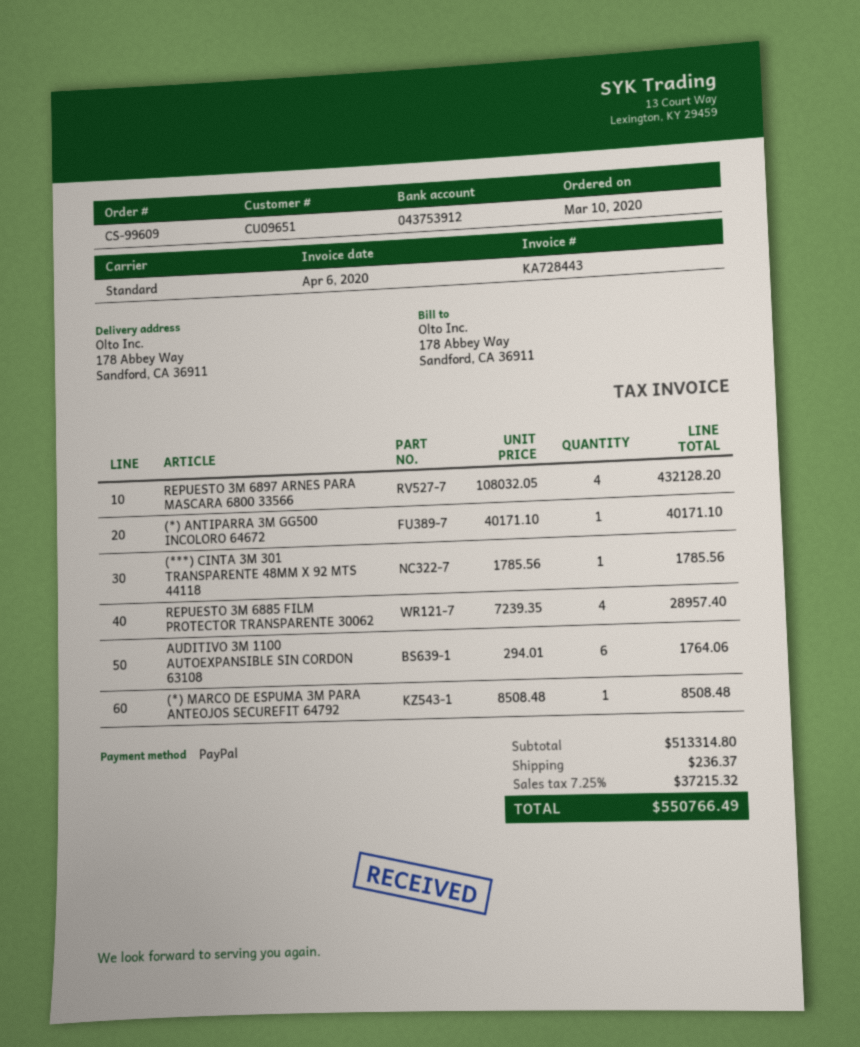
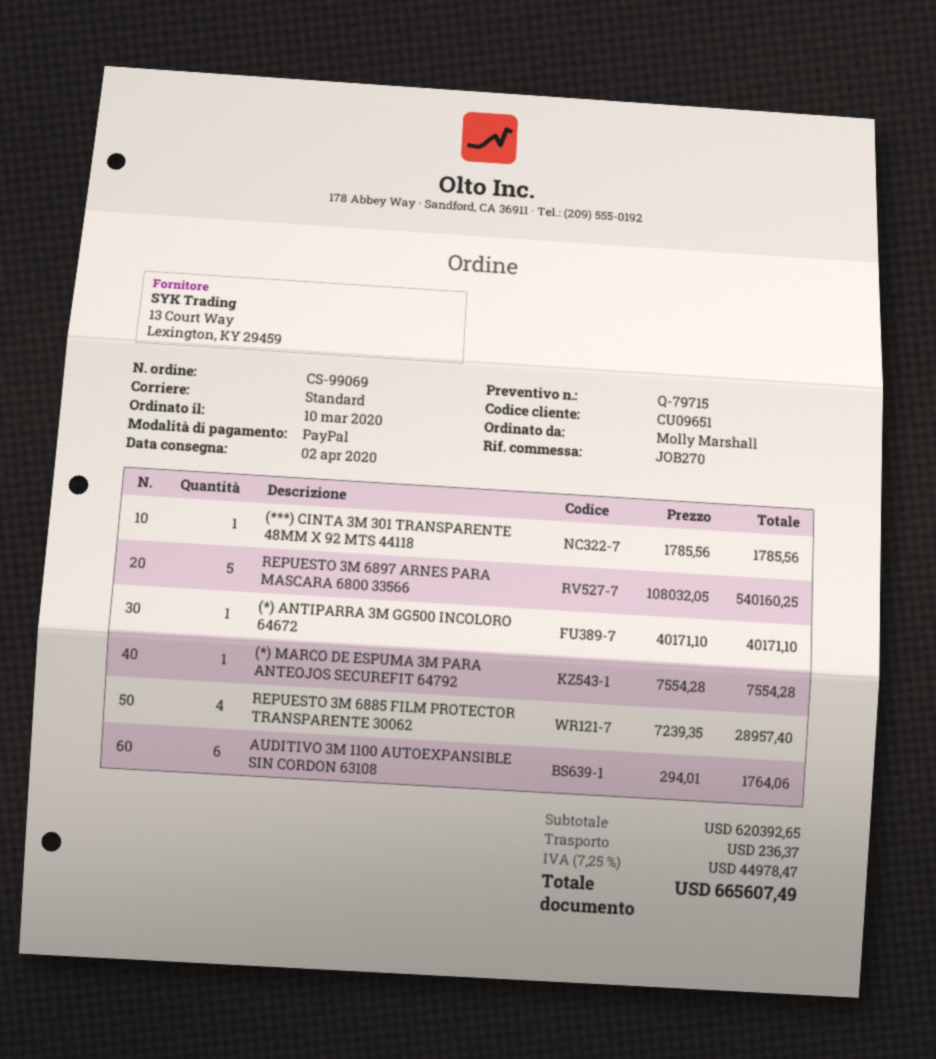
order number: CS-99609 -> CS-99069
REPUESTO 3M 6897 ARNES PARA MASCARA 6800 33566: 4 x 108032.05 = 432128.20 -> 5 x 108032.05 = 540160.25
(*) MARCO DE ESPUMA 3M PARA ANTEOJOS SECUREFIT 64792: 1 x 8508.48 = 8508.48 -> 1 x 7554.28 = 7554.28
subtotal: 513314.80 -> 620392.65
tax: 7.25% = 37215.32 -> 7.25% = 44978.47
total: 550766.49 -> 665607.49

